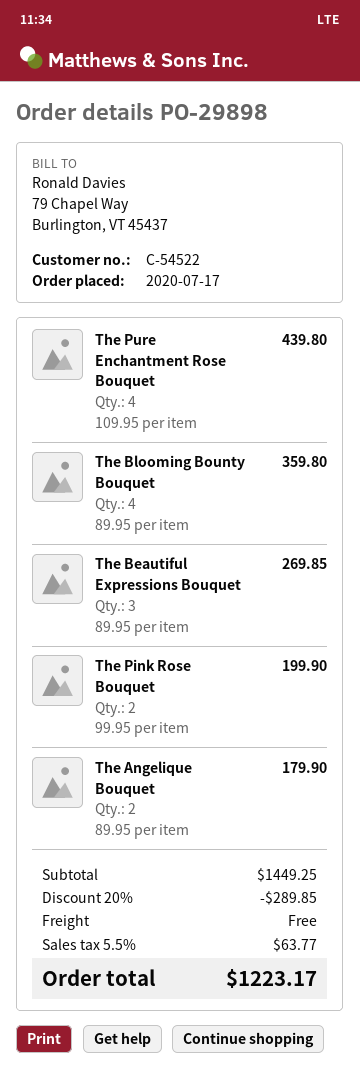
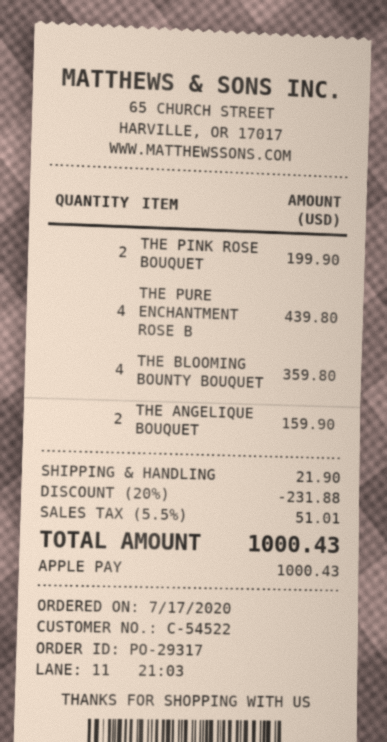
order number: PO-29898 -> PO-29317
The Beautiful Expressions Bouquet: 3 for 269.85 -> none
The Angelique Bouquet: 2 for 179.90 -> 2 for 159.90
discount: 20% = 289.85 -> 20% = 231.88
shipping: 0.00 -> 21.90
tax: 5.5% = 63.77 -> 5.5% = 51.01
total: 1223.17 -> 1000.43

